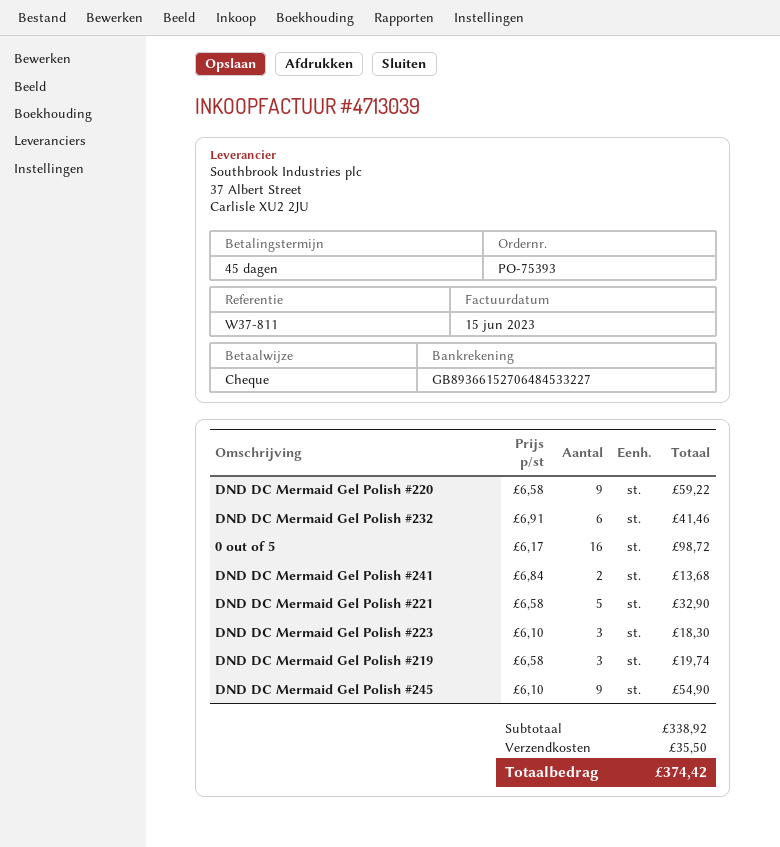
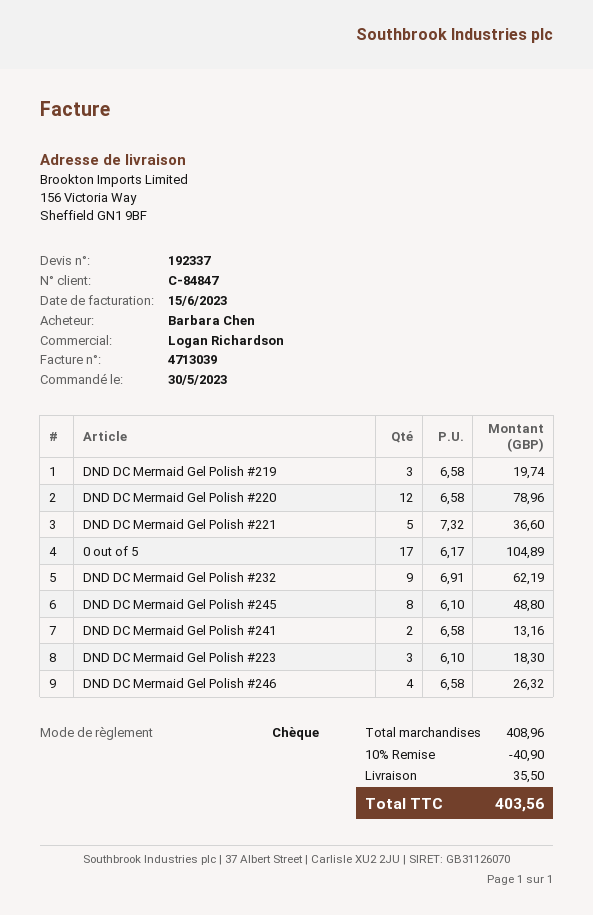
DND DC Mermaid Gel Polish #220: 9 x 6.58 = 59.22 -> 12 x 6.58 = 78.96
DND DC Mermaid Gel Polish #232: 6 x 6.91 = 41.46 -> 9 x 6.91 = 62.19
0 out of 5: 16 x 6.17 = 98.72 -> 17 x 6.17 = 104.89
DND DC Mermaid Gel Polish #241: 2 x 6.84 = 13.68 -> 2 x 6.58 = 13.16
DND DC Mermaid Gel Polish #221: 5 x 6.58 = 32.90 -> 5 x 7.32 = 36.60
DND DC Mermaid Gel Polish #245: 9 x 6.10 = 54.90 -> 8 x 6.10 = 48.80
DND DC Mermaid Gel Polish #246: none -> 4 x 6.58 = 26.32
subtotal: 338.92 -> 408.96
discount: none -> 10% = 40.90
total: 374.42 -> 403.56

